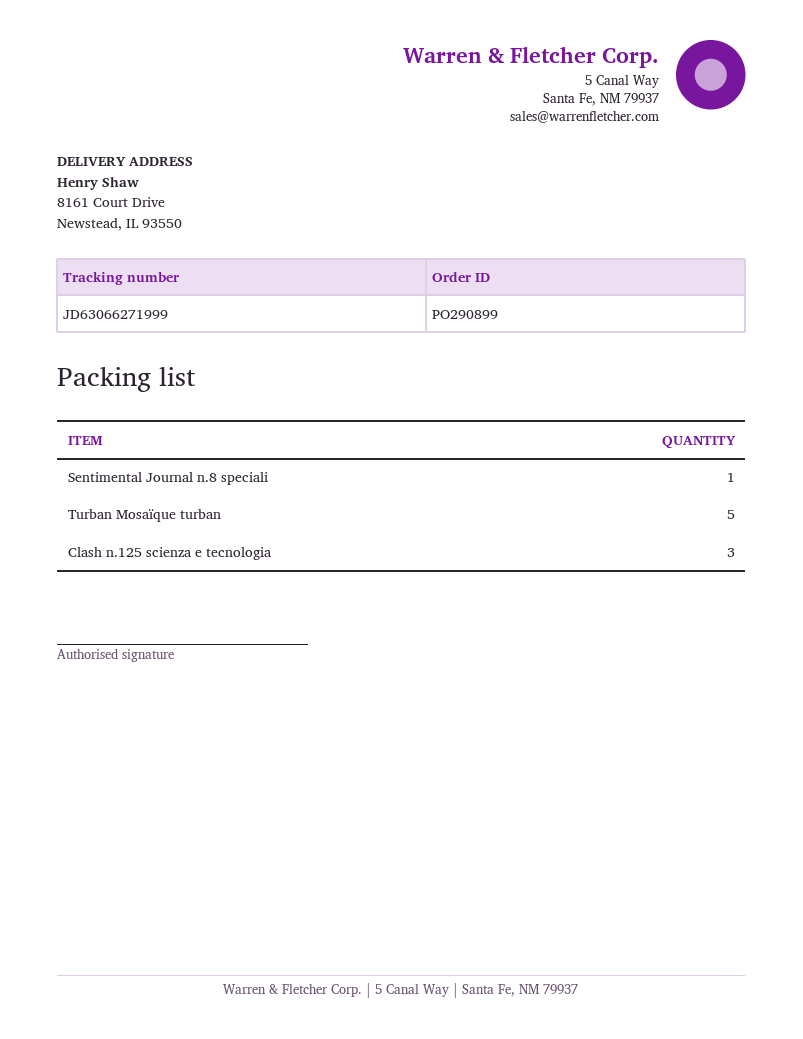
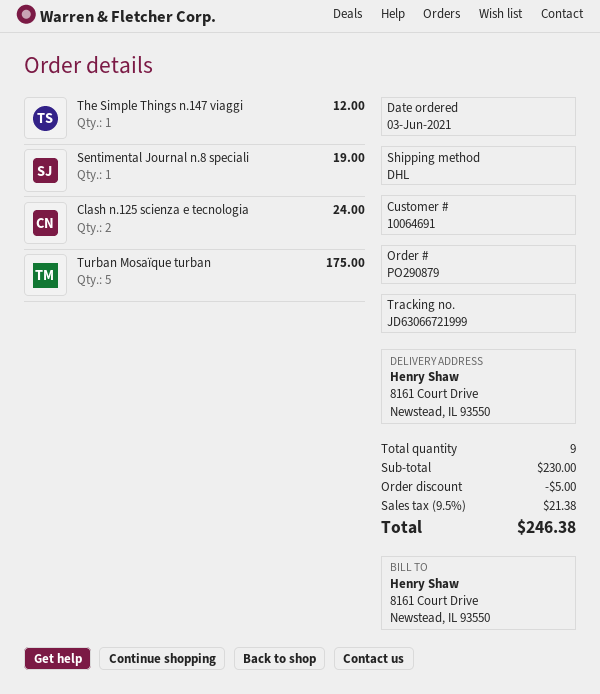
order number: PO290899 -> PO290879
tracking number: JD63066271999 -> JD63066721999
Clash n.125 scienza e tecnologia: 3 -> 2
The Simple Things n.147 viaggi: none -> 1

